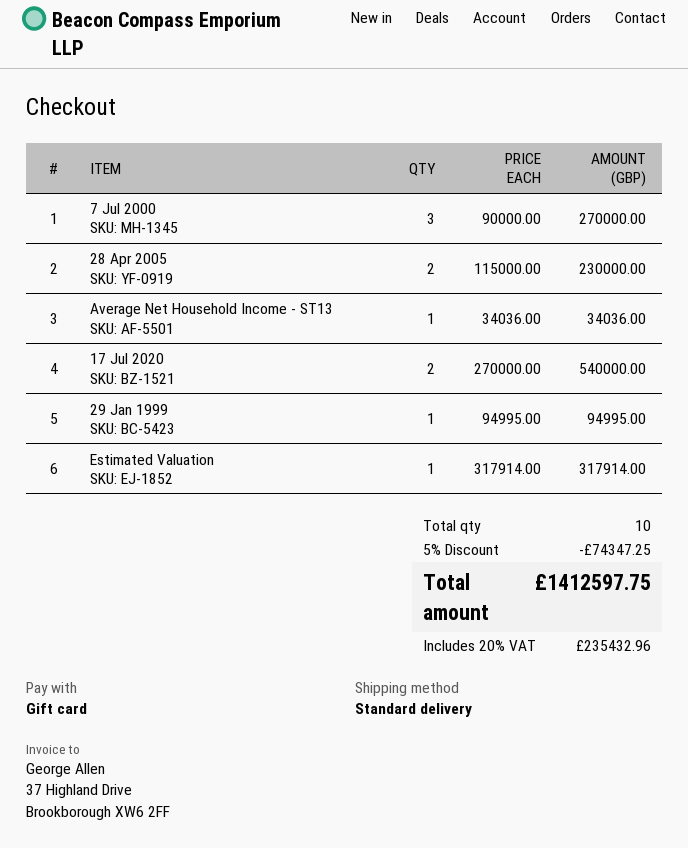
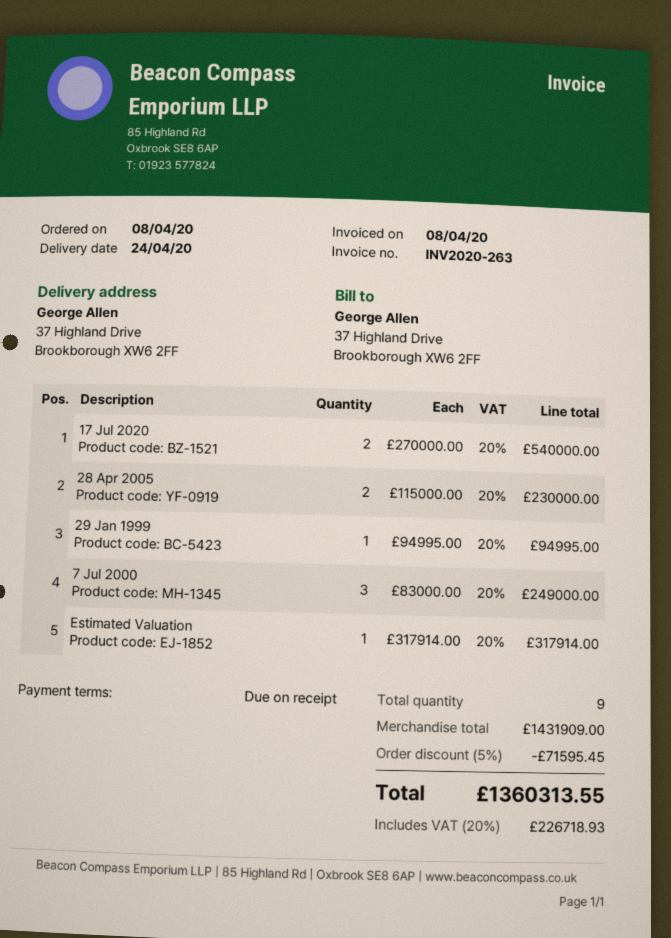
7 Jul 2000: 3 x 90000.00 = 270000.00 -> 3 x 83000.00 = 249000.00
Average Net Household Income - ST13: 1 x 34036.00 = 34036.00 -> none
total quantity: 10 -> 9
discount: 5% = 74347.25 -> 5% = 71595.45
tax: 20% = 235432.96 -> 20% = 226718.93
total: 1412597.75 -> 1360313.55

